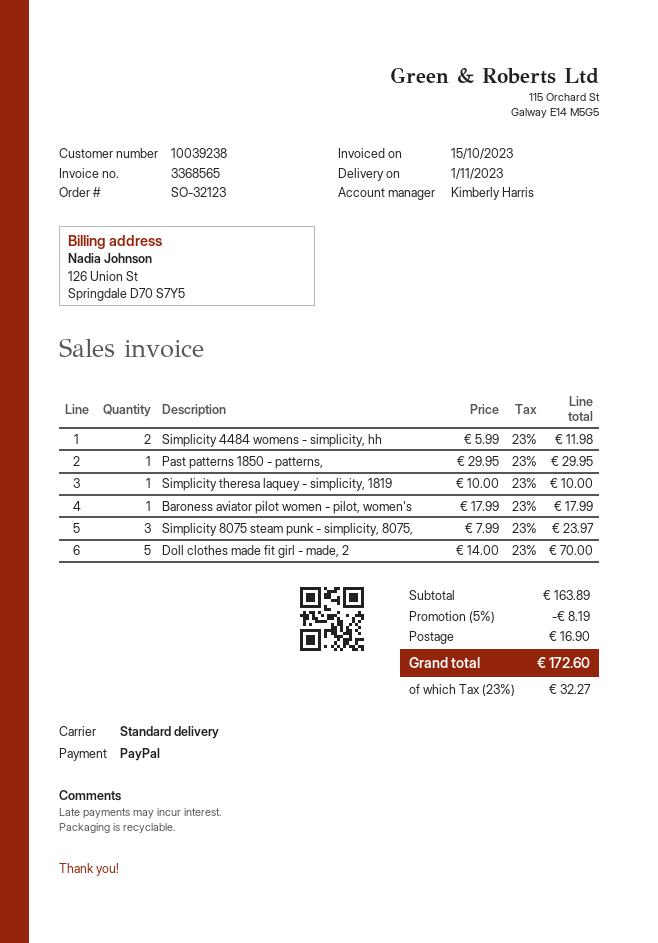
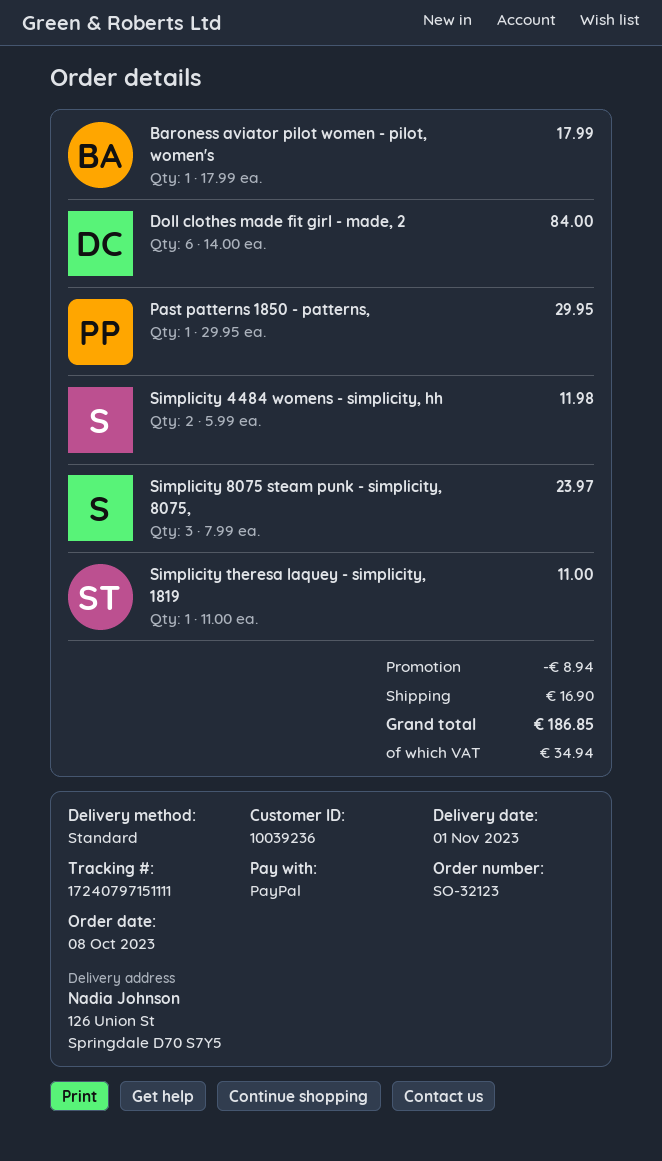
customer number: 10039238 -> 10039236
Simplicity theresa laquey - simplicity, 1819: 1 x 10.00 = 10.00 -> 1 x 11.00 = 11.00
Doll clothes made fit girl - made, 2: 5 x 14.00 = 70.00 -> 6 x 14.00 = 84.00
discount: 8.19 -> 8.94
tax: 32.27 -> 34.94
total: 172.60 -> 186.85

